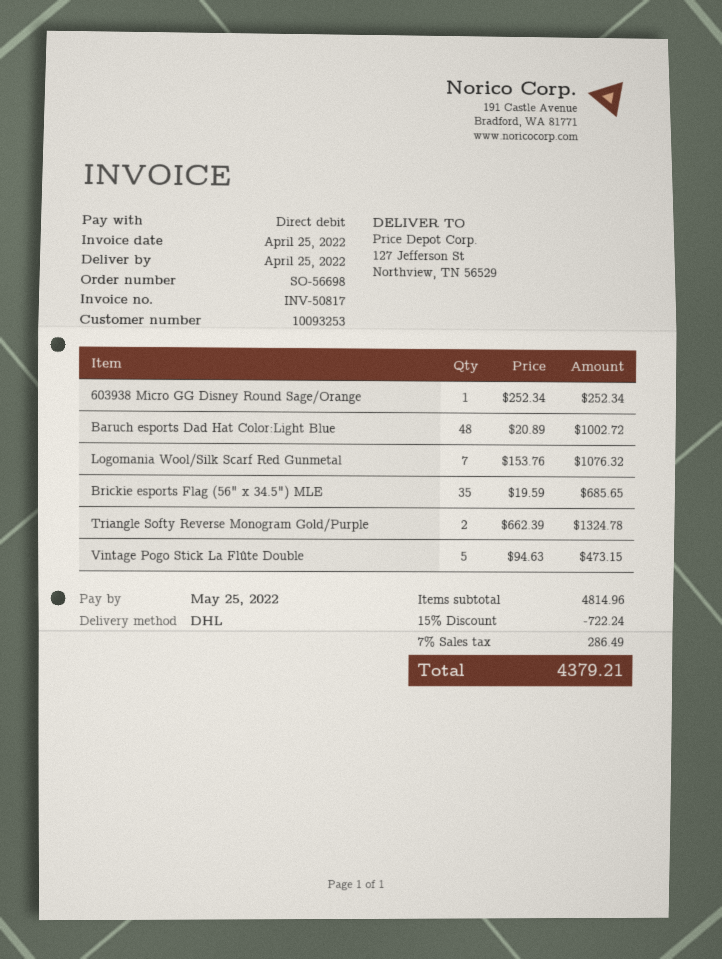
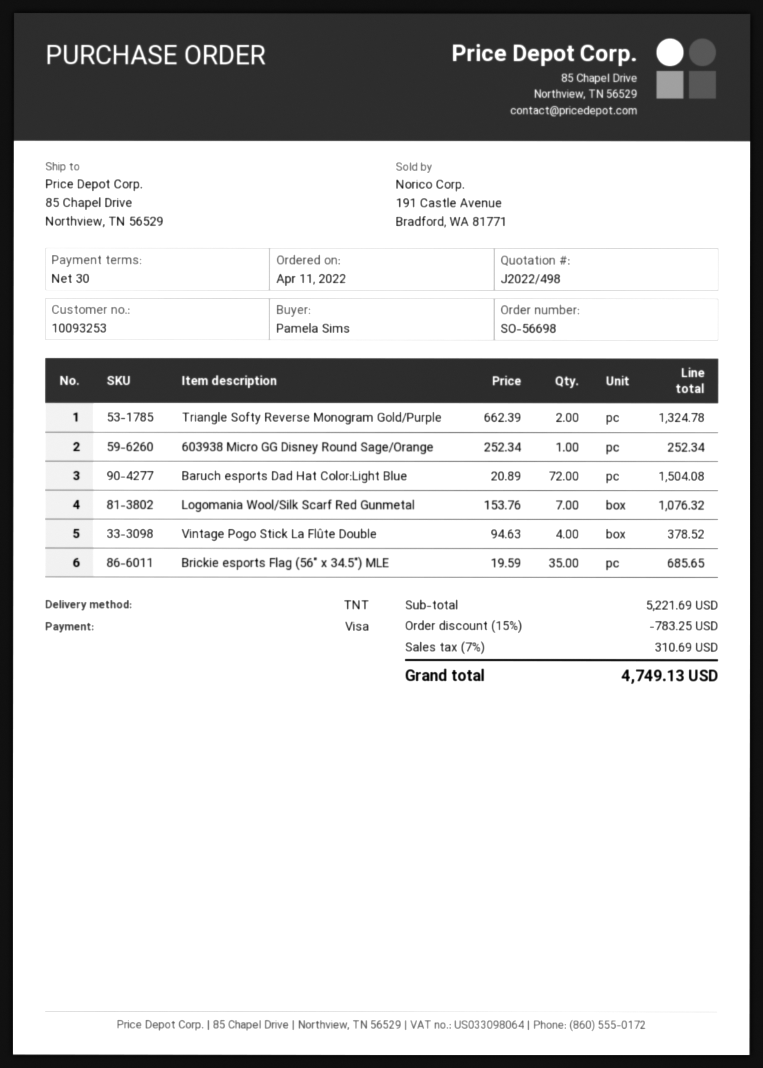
payment method: direct debit -> Visa
shipping method: DHL -> TNT
ship to: 127 Jefferson St, Northview, TN 56529 -> 85 Chapel Drive, Northview, TN 56529
Baruch esports Dad Hat Color:Light Blue: 48 x 20.89 = 1002.72 -> 72 x 20.89 = 1504.08
Vintage Pogo Stick La Flûte Double: 5 x 94.63 = 473.15 -> 4 x 94.63 = 378.52
subtotal: 4814.96 -> 5221.69
discount: 15% = 722.24 -> 15% = 783.25
tax: 7% = 286.49 -> 7% = 310.69
total: 4379.21 -> 4749.13

